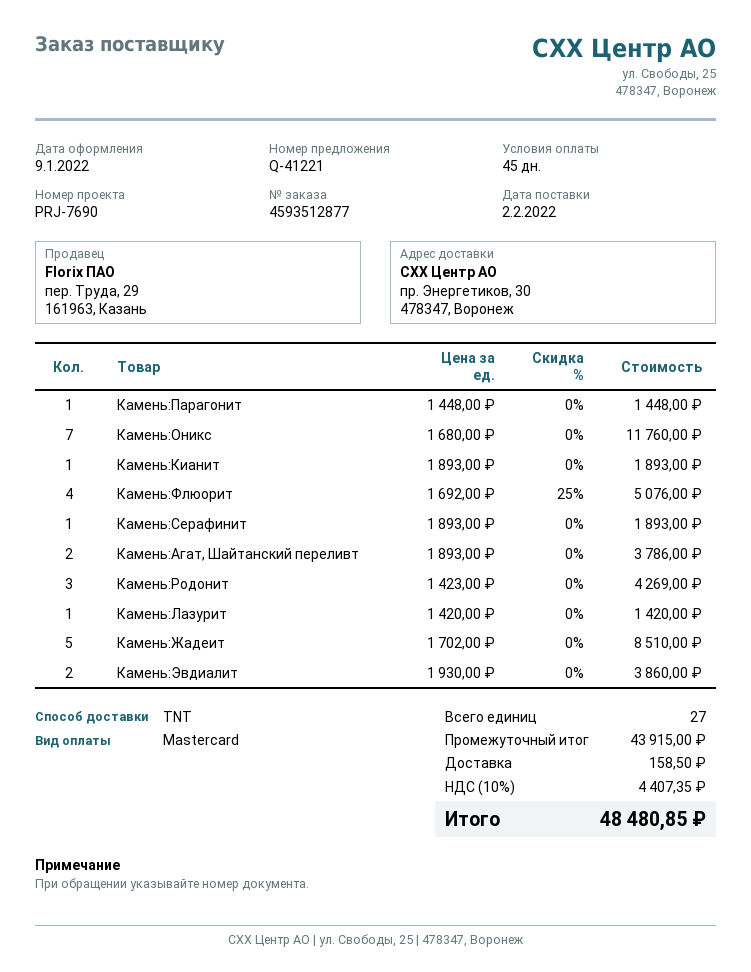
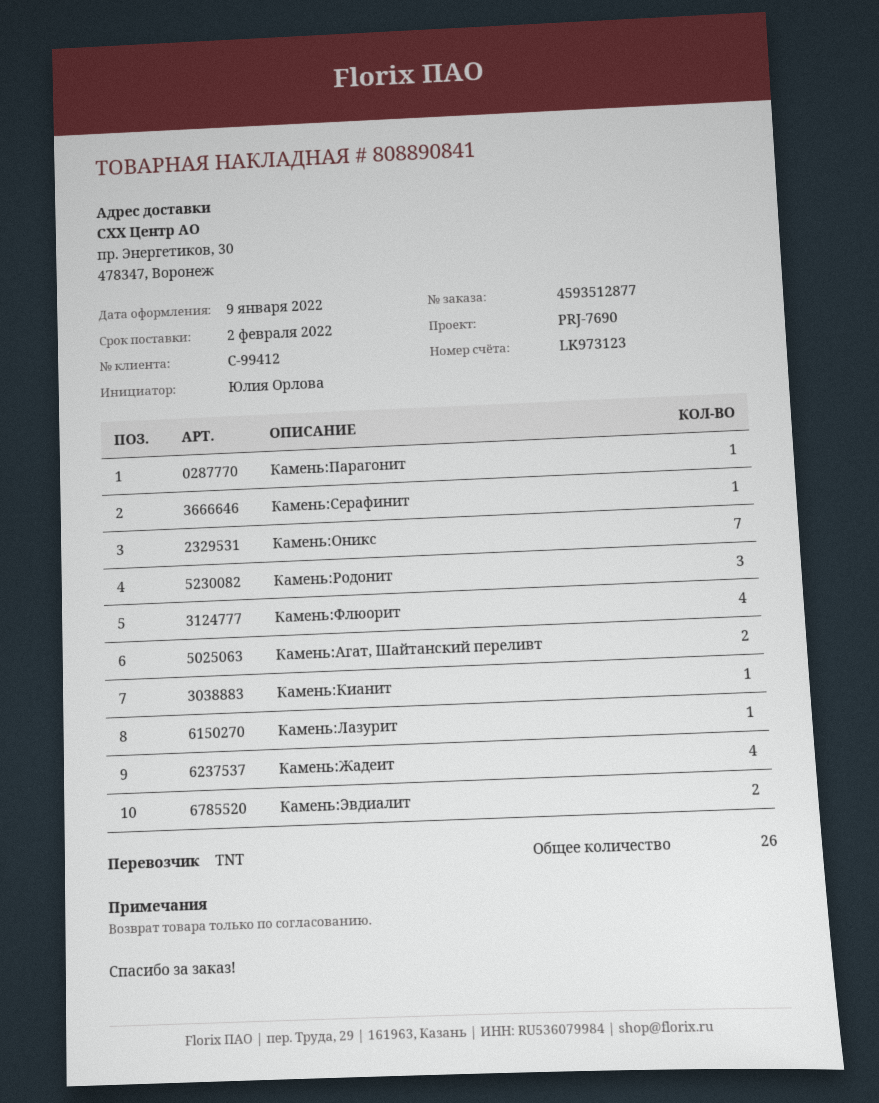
Камень:Жадеит: 5 -> 4
total quantity: 27 -> 26

